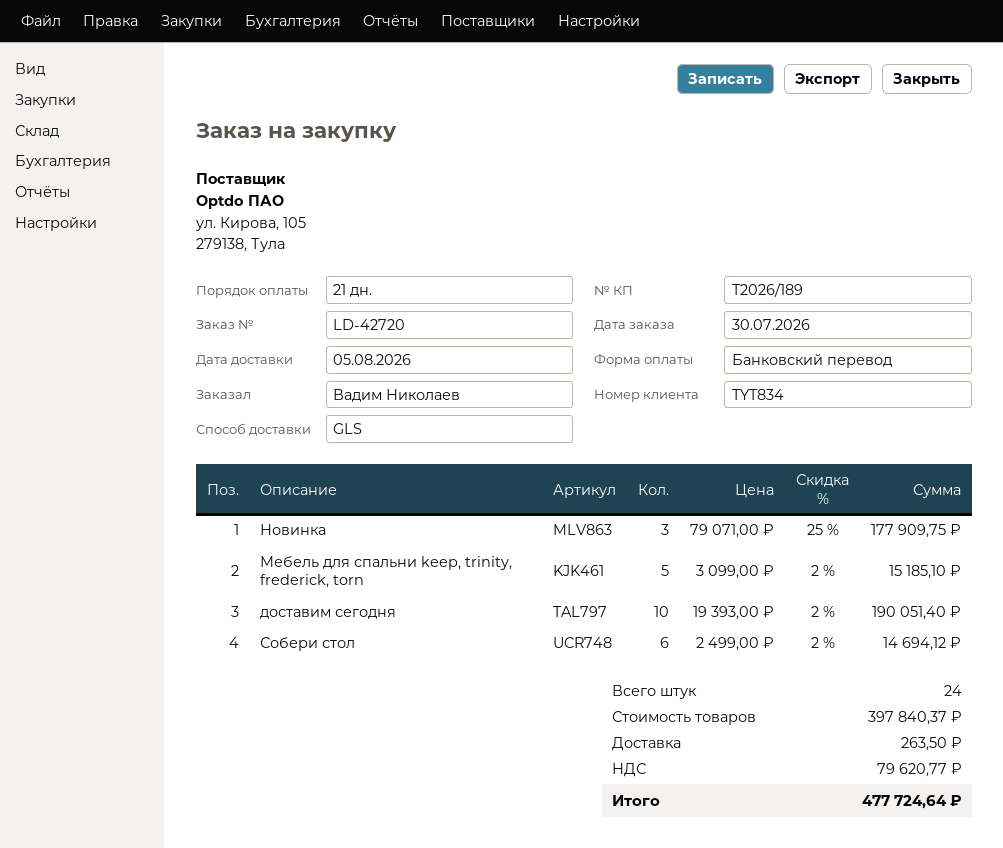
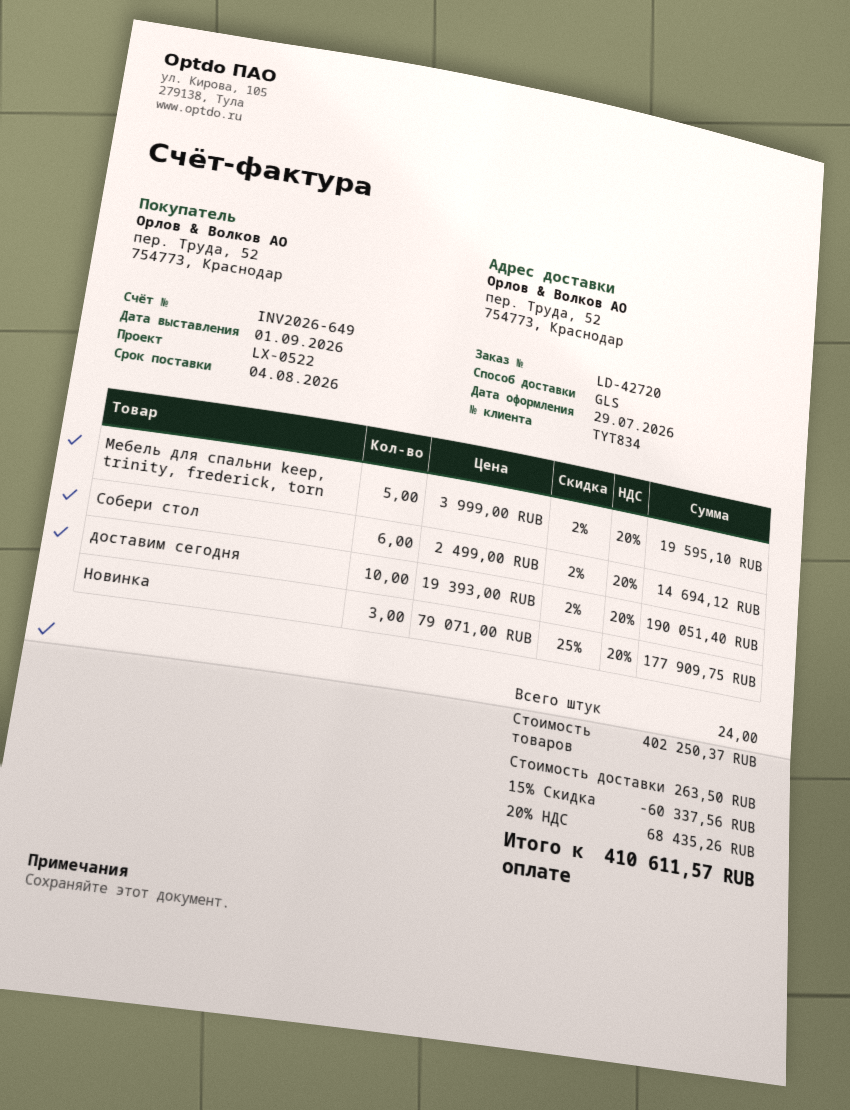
order date: 2026-07-30 -> 2026-07-29
delivery date: 2026-08-05 -> 2026-08-04
Мебель для спальни keep, trinity, frederick, torn: 5 x 3099.00 - 2% = 15185.10 -> 5 x 3999.00 - 2% = 19595.10
subtotal: 397840.37 -> 402250.37
discount: none -> 15% = 60337.56
tax: 79620.77 -> 68435.26
total: 477724.64 -> 410611.57

